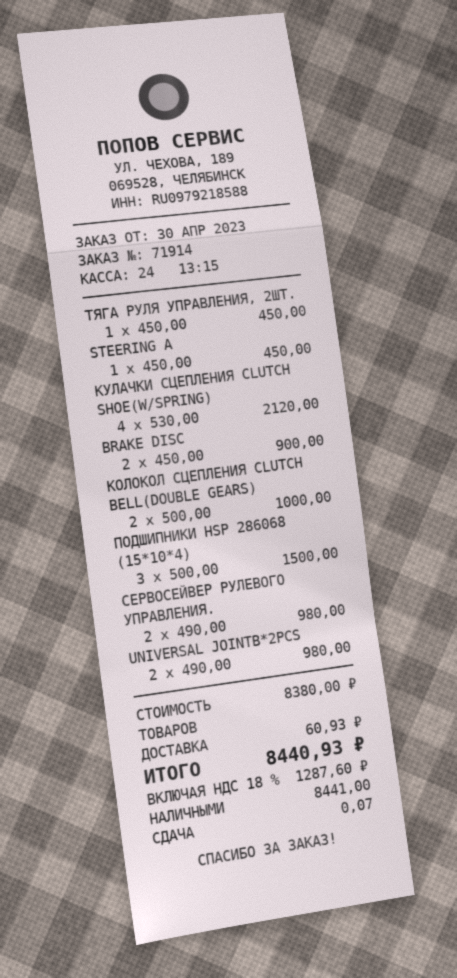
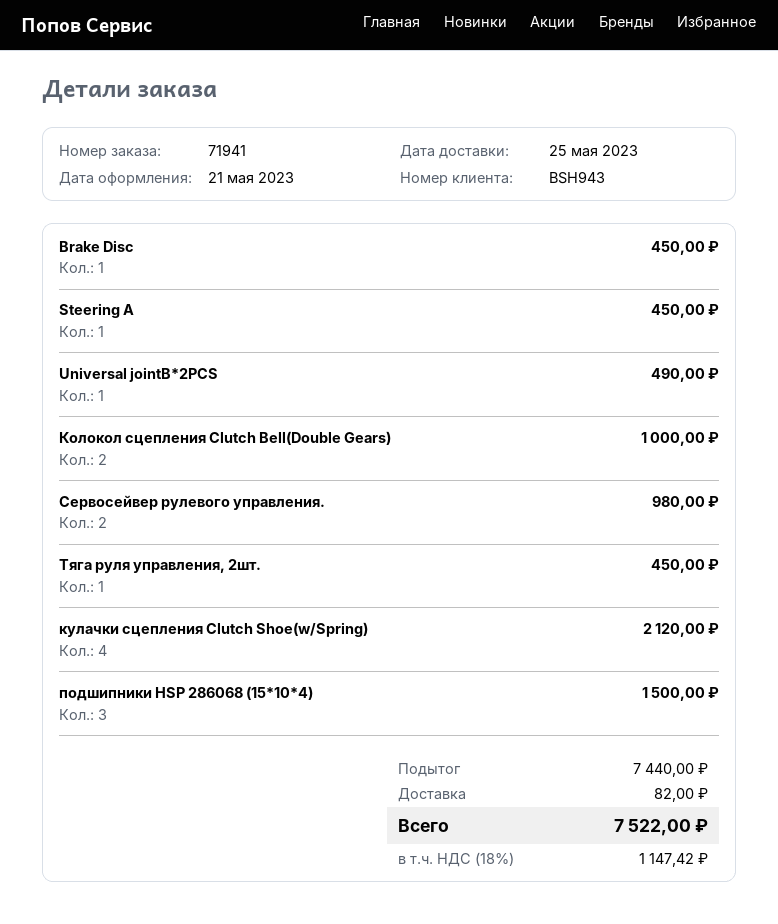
order number: 71914 -> 71941
order date: 2023-04-30 -> 2023-05-21
BRAKE DISC: 2 for 900.00 -> 1 for 450.00
UNIVERSAL JOINTB*2PCS: 2 for 980.00 -> 1 for 490.00
subtotal: 8380.00 -> 7440.00
shipping: 60.93 -> 82.00
tax: 18% = 1287.60 -> 18% = 1147.42
total: 8440.93 -> 7522.00

